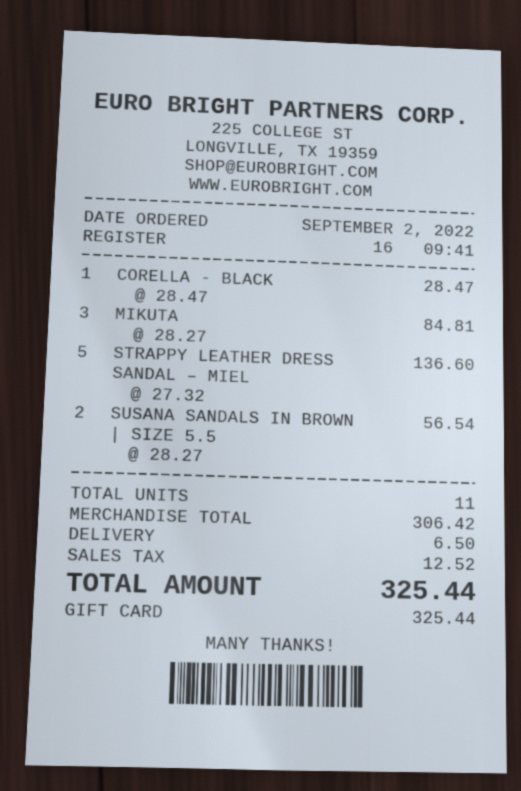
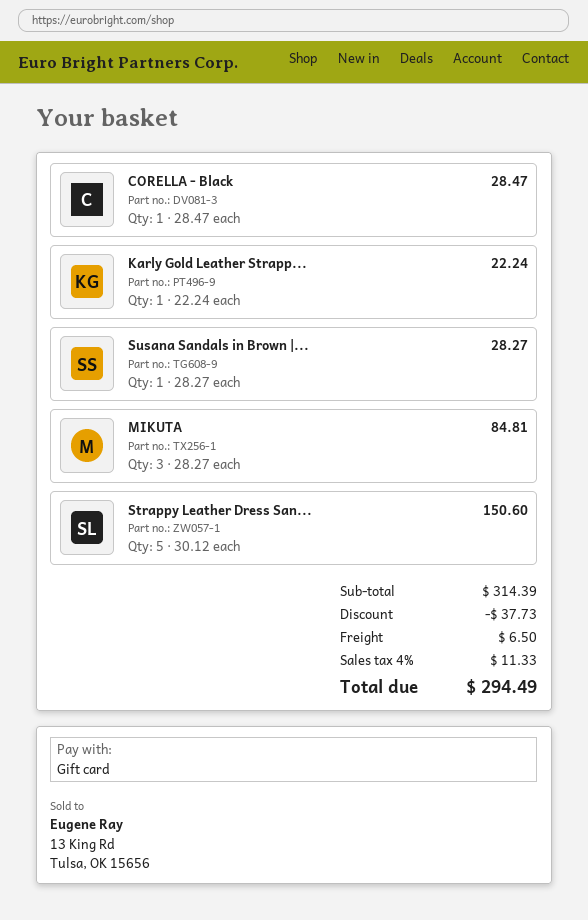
STRAPPY LEATHER DRESS SANDAL – MIEL: 5 x 27.32 = 136.60 -> 5 x 30.12 = 150.60
SUSANA SANDALS IN BROWN | SIZE 5.5: 2 x 28.27 = 56.54 -> 1 x 28.27 = 28.27
Karly Gold Leather Strapp...: none -> 1 x 22.24 = 22.24
subtotal: 306.42 -> 314.39
discount: none -> 37.73
tax: 12.52 -> 11.33
total: 325.44 -> 294.49

